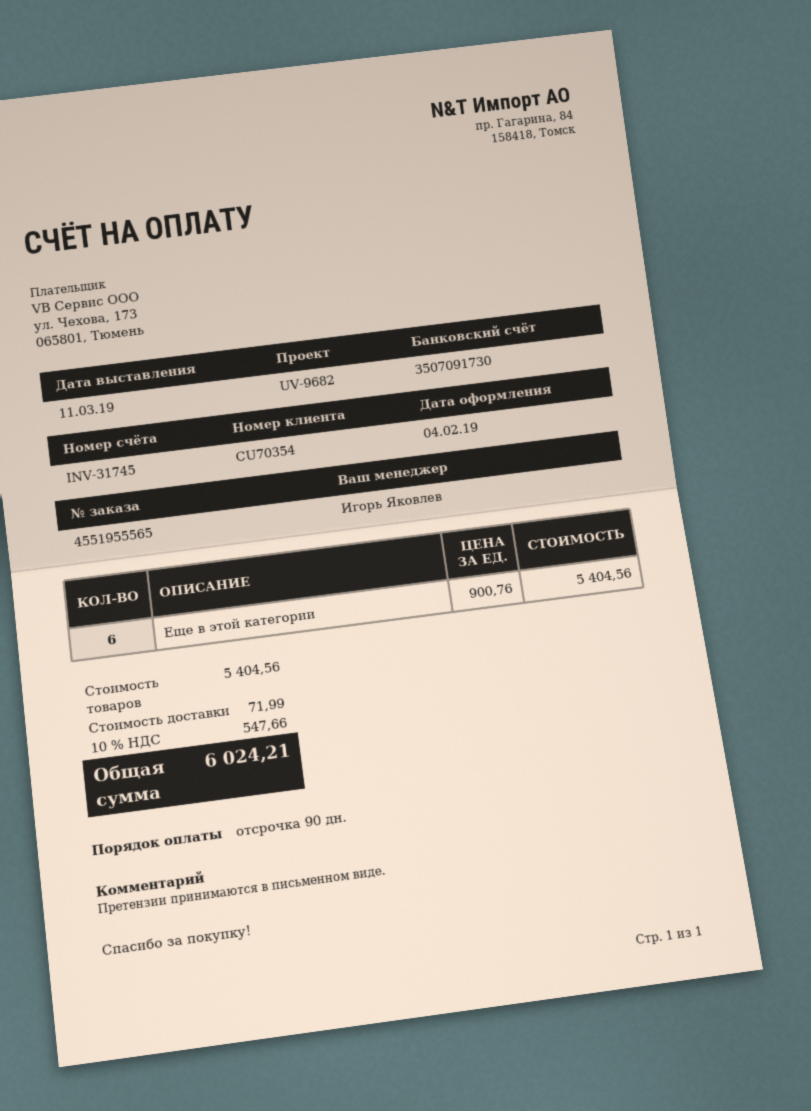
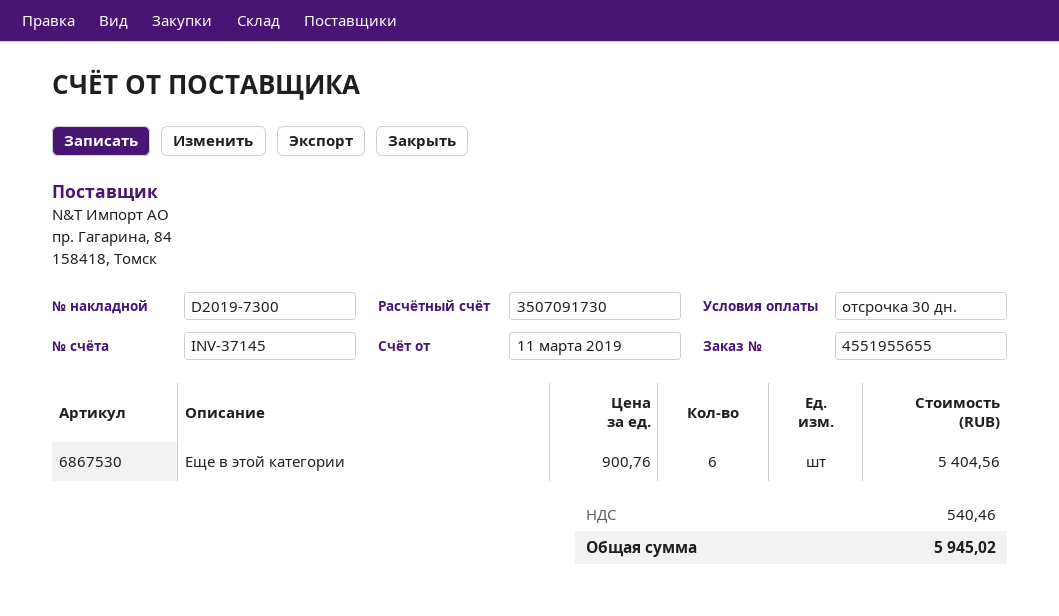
order number: 4551955565 -> 4551955655
invoice number: INV-31745 -> INV-37145
payment terms: 90 days -> 30 days
shipping: 71.99 -> none
tax: 547.66 -> 540.46
total: 6024.21 -> 5945.02

